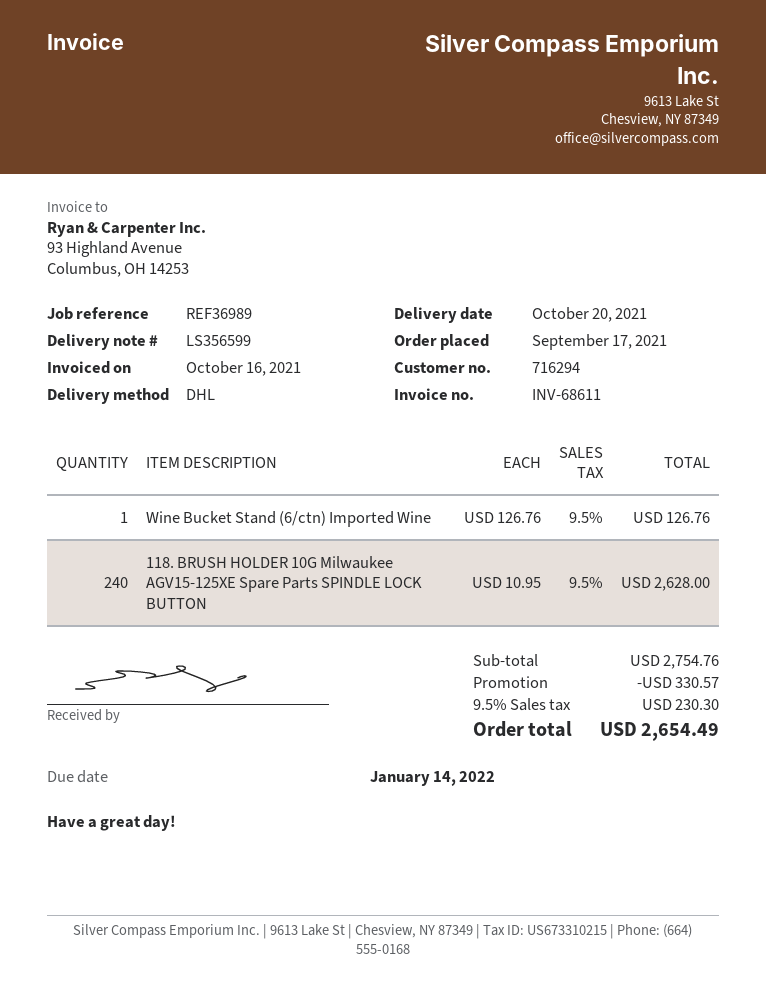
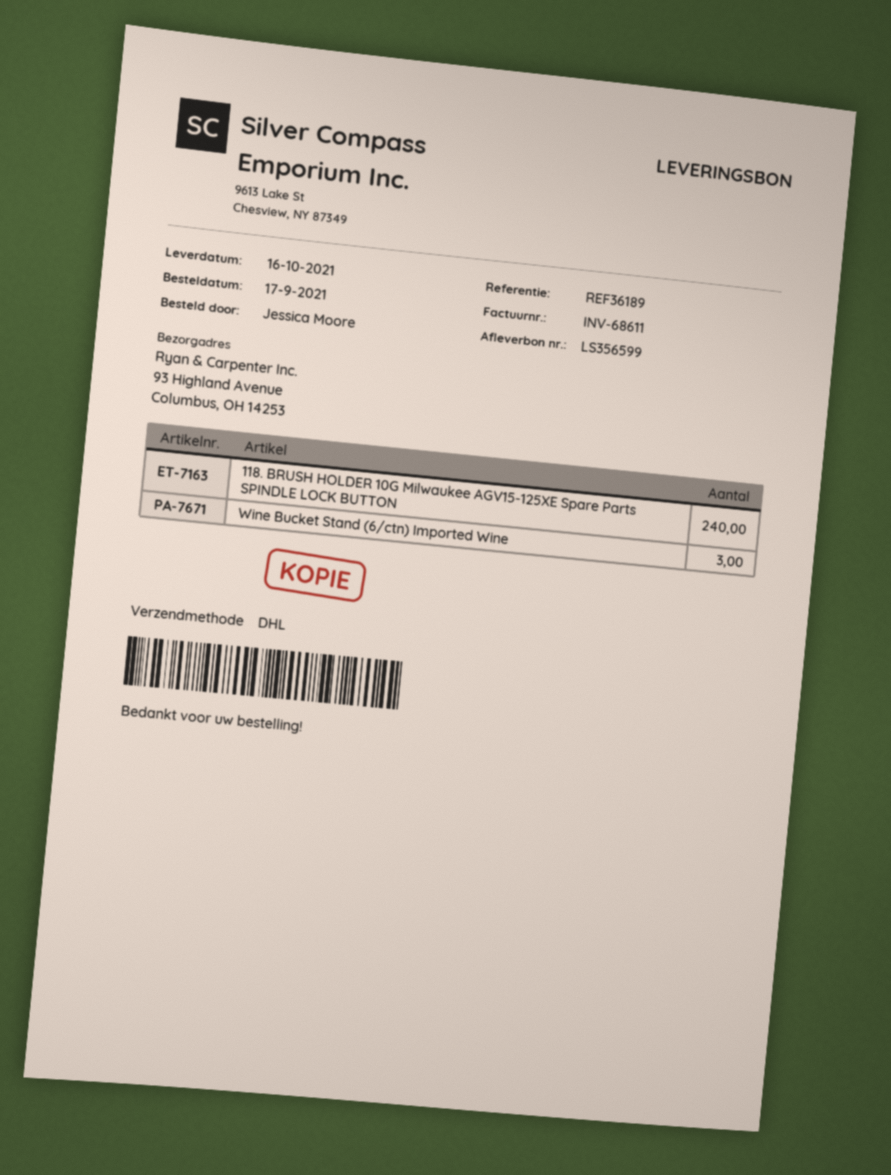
delivery date: 2021-10-20 -> 2021-10-16
reference: REF36989 -> REF36189
Wine Bucket Stand (6/ctn) Imported Wine: 1 -> 3

